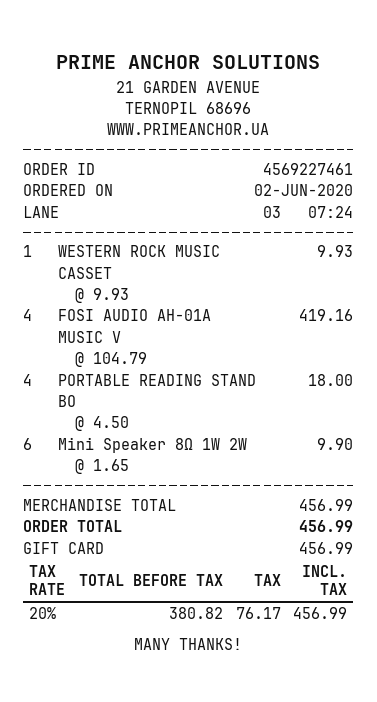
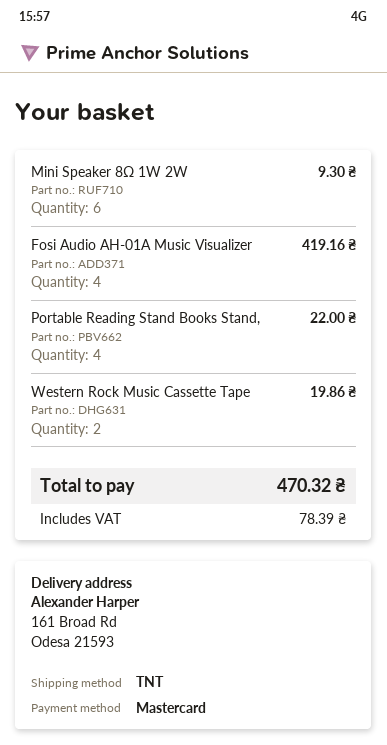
payment method: gift card -> Mastercard
WESTERN ROCK MUSIC CASSET: 1 for 9.93 -> 2 for 19.86
PORTABLE READING STAND BO: 4 for 18.00 -> 4 for 22.00
Mini Speaker 8Ω 1W 2W: 6 for 9.90 -> 6 for 9.30
tax: 76.17 -> 78.39
total: 456.99 -> 470.32

